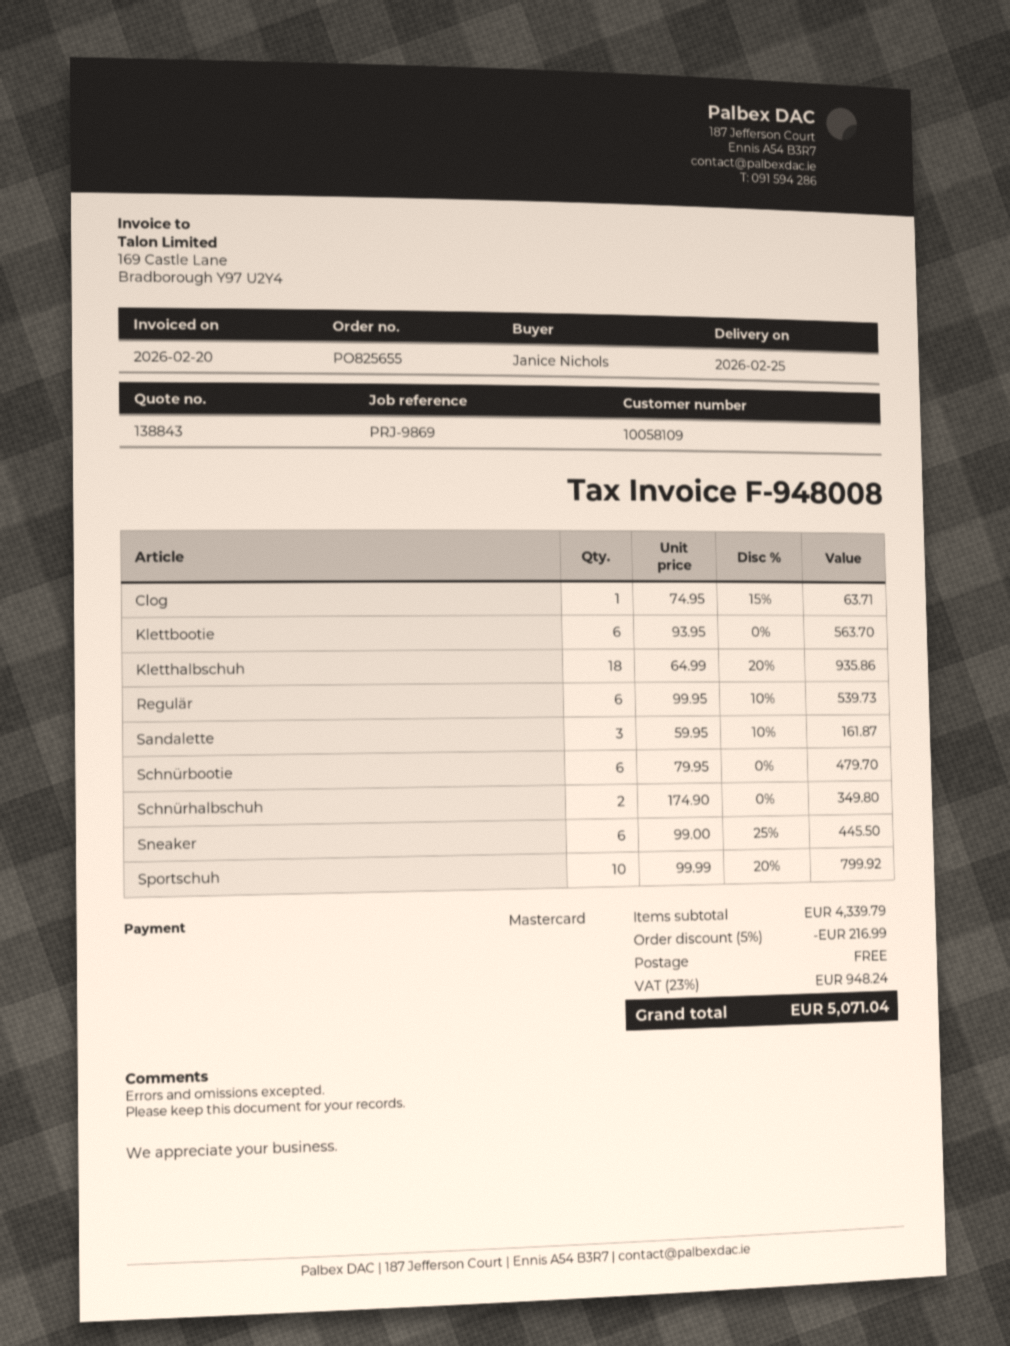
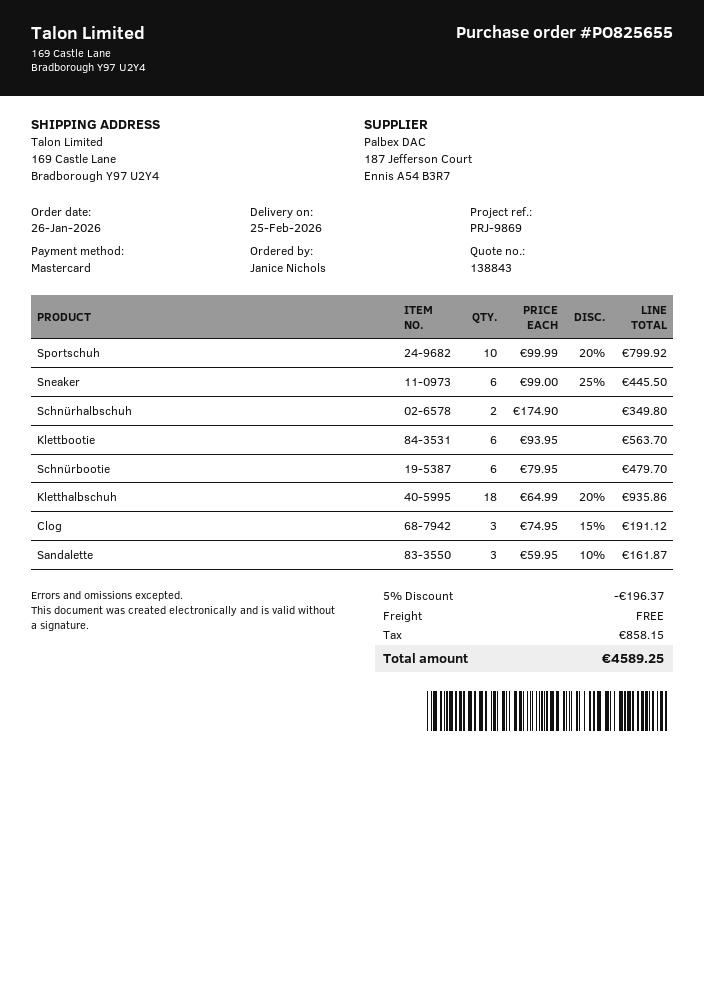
Clog: 1 x 74.95 - 15% = 63.71 -> 3 x 74.95 - 15% = 191.12
Regulär: 6 x 99.95 - 10% = 539.73 -> none
discount: 5% = 216.99 -> 5% = 196.37
tax: 948.24 -> 858.15
total: 5071.04 -> 4589.25

